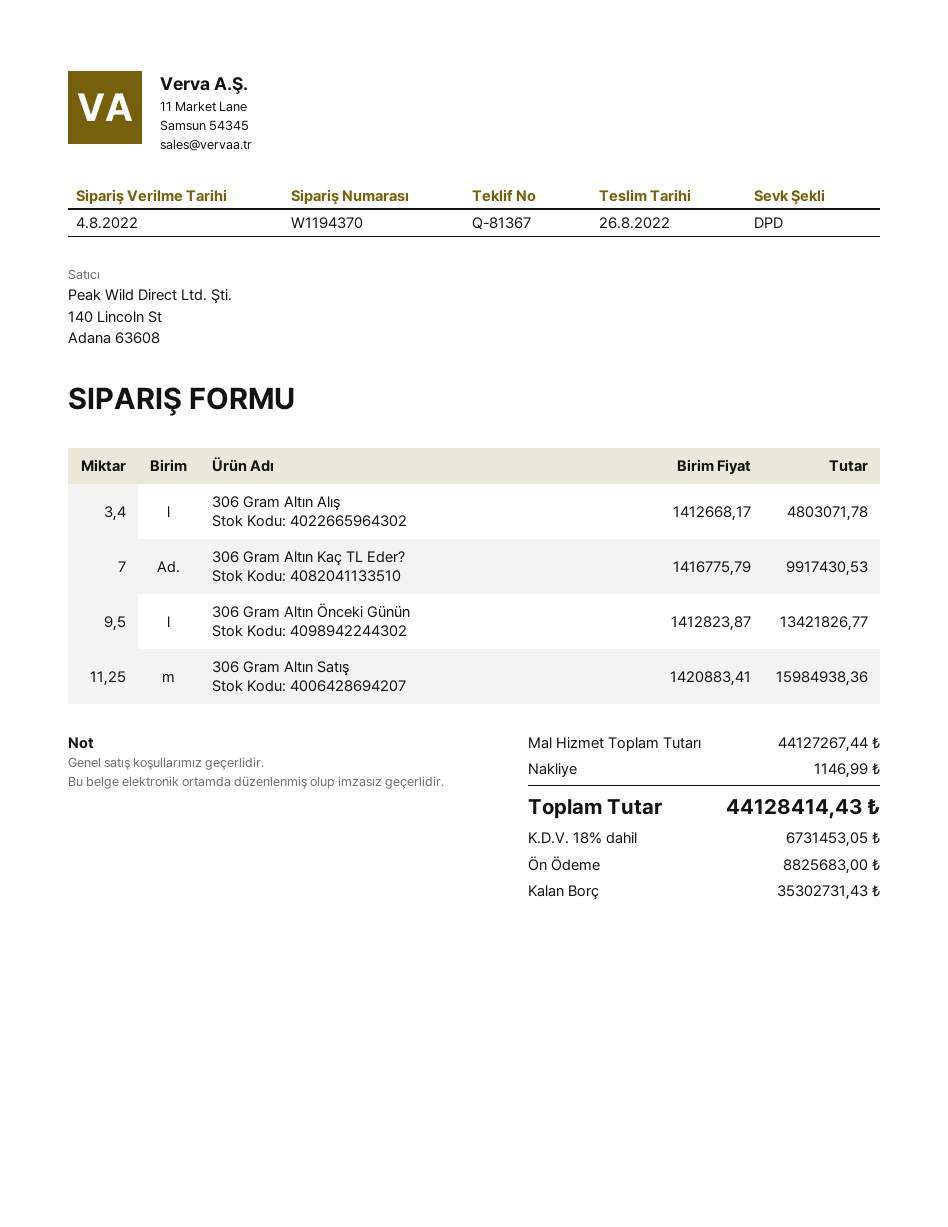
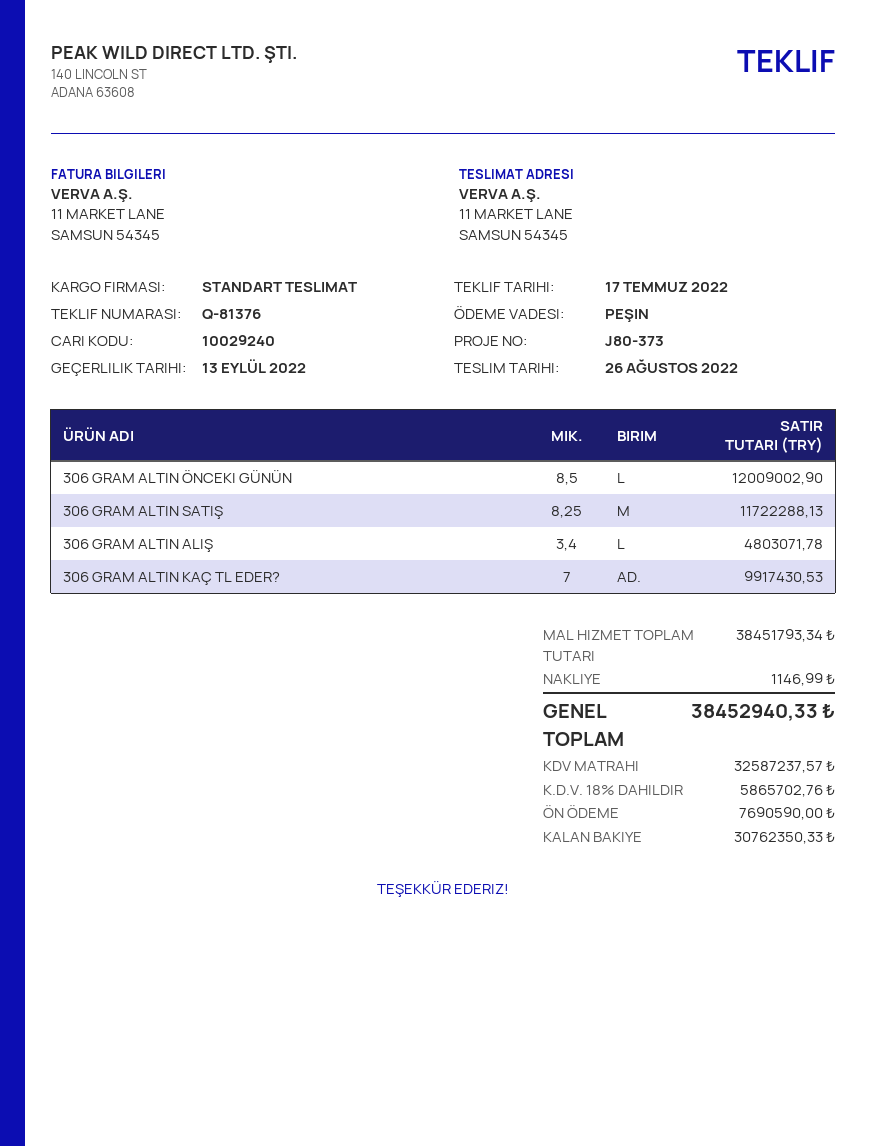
quote number: Q-81367 -> Q-81376
shipping method: DPD -> standard
306 Gram Altın Önceki Günün: 9.5 for 13421826.77 -> 8.5 for 12009002.90
306 Gram Altın Satış: 11.25 for 15984938.36 -> 8.25 for 11722288.13
subtotal: 44127267.44 -> 38451793.34
tax: 18% = 6731453.05 -> 18% = 5865702.76
total: 44128414.43 -> 38452940.33
deposit: 8825683.00 -> 7690590.00
balance: 35302731.43 -> 30762350.33

